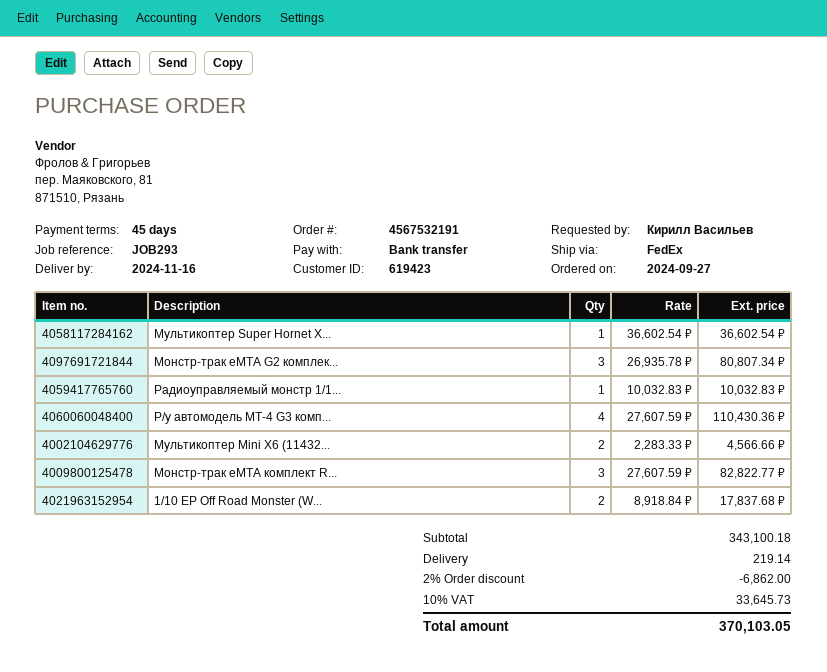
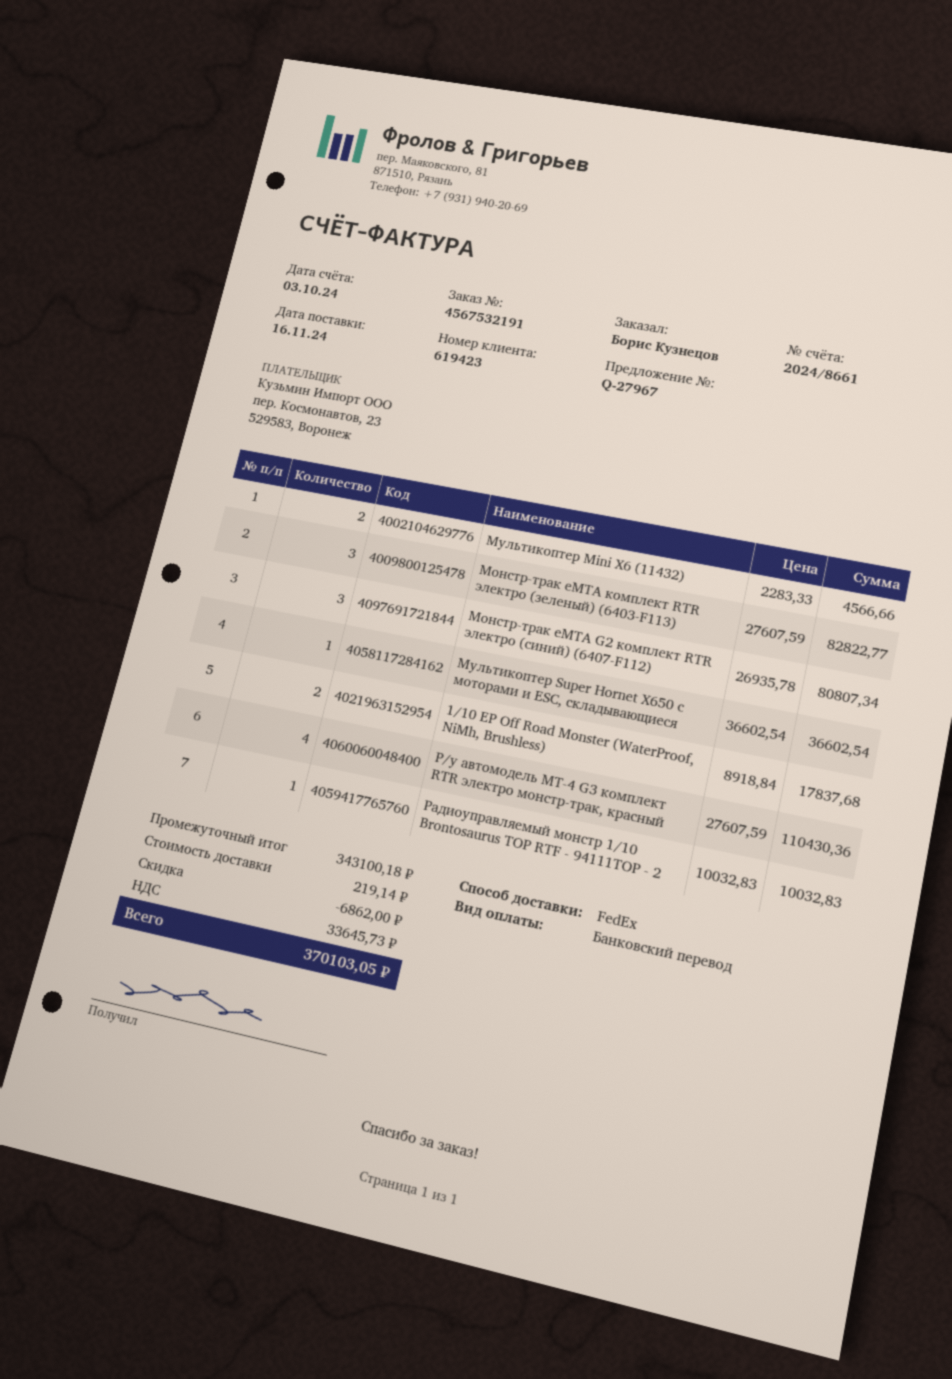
ordered by: Кирилл Васильев -> Борис Кузнецов

